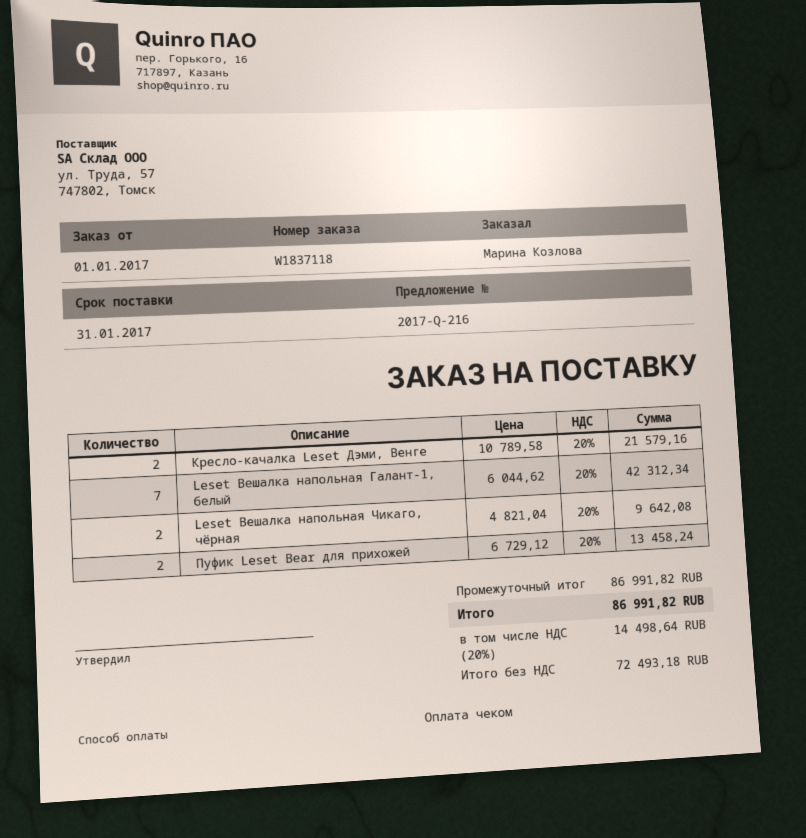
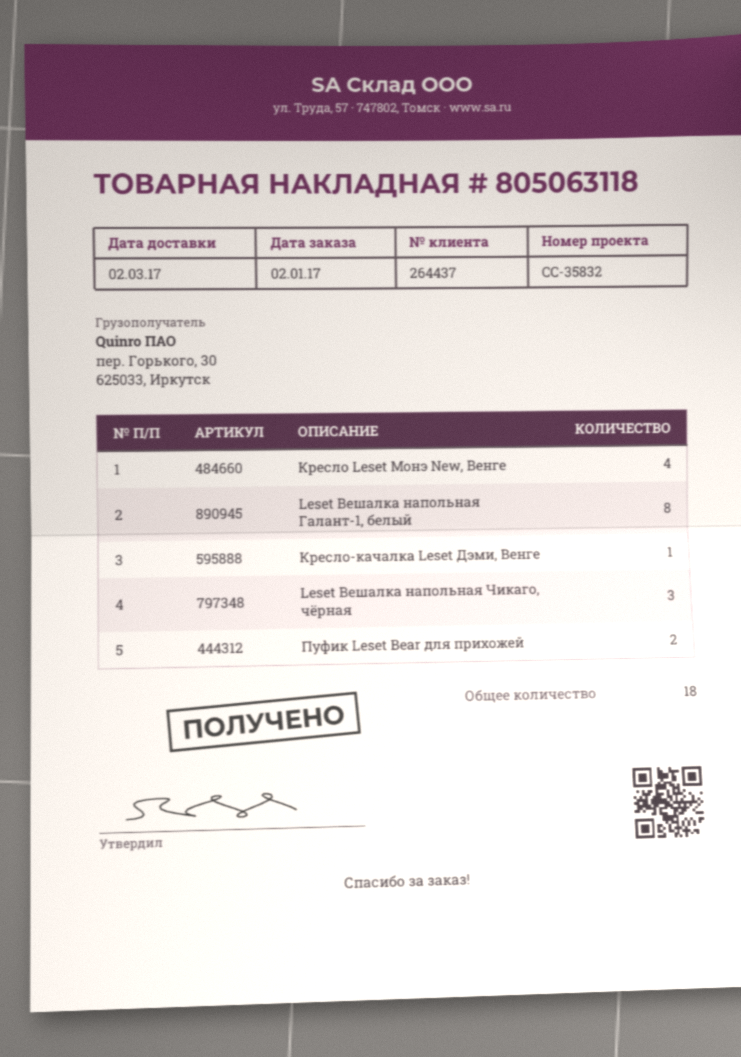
order date: 2017-01-01 -> 2017-01-02
delivery date: 2017-01-31 -> 2017-03-02
Кресло-качалка Leset Дэми, Венге: 2 -> 1
Leset Вешалка напольная Галант-1, белый: 7 -> 8
Leset Вешалка напольная Чикаго, чёрная: 2 -> 3
Кресло Leset Монэ New, Венге: none -> 4

